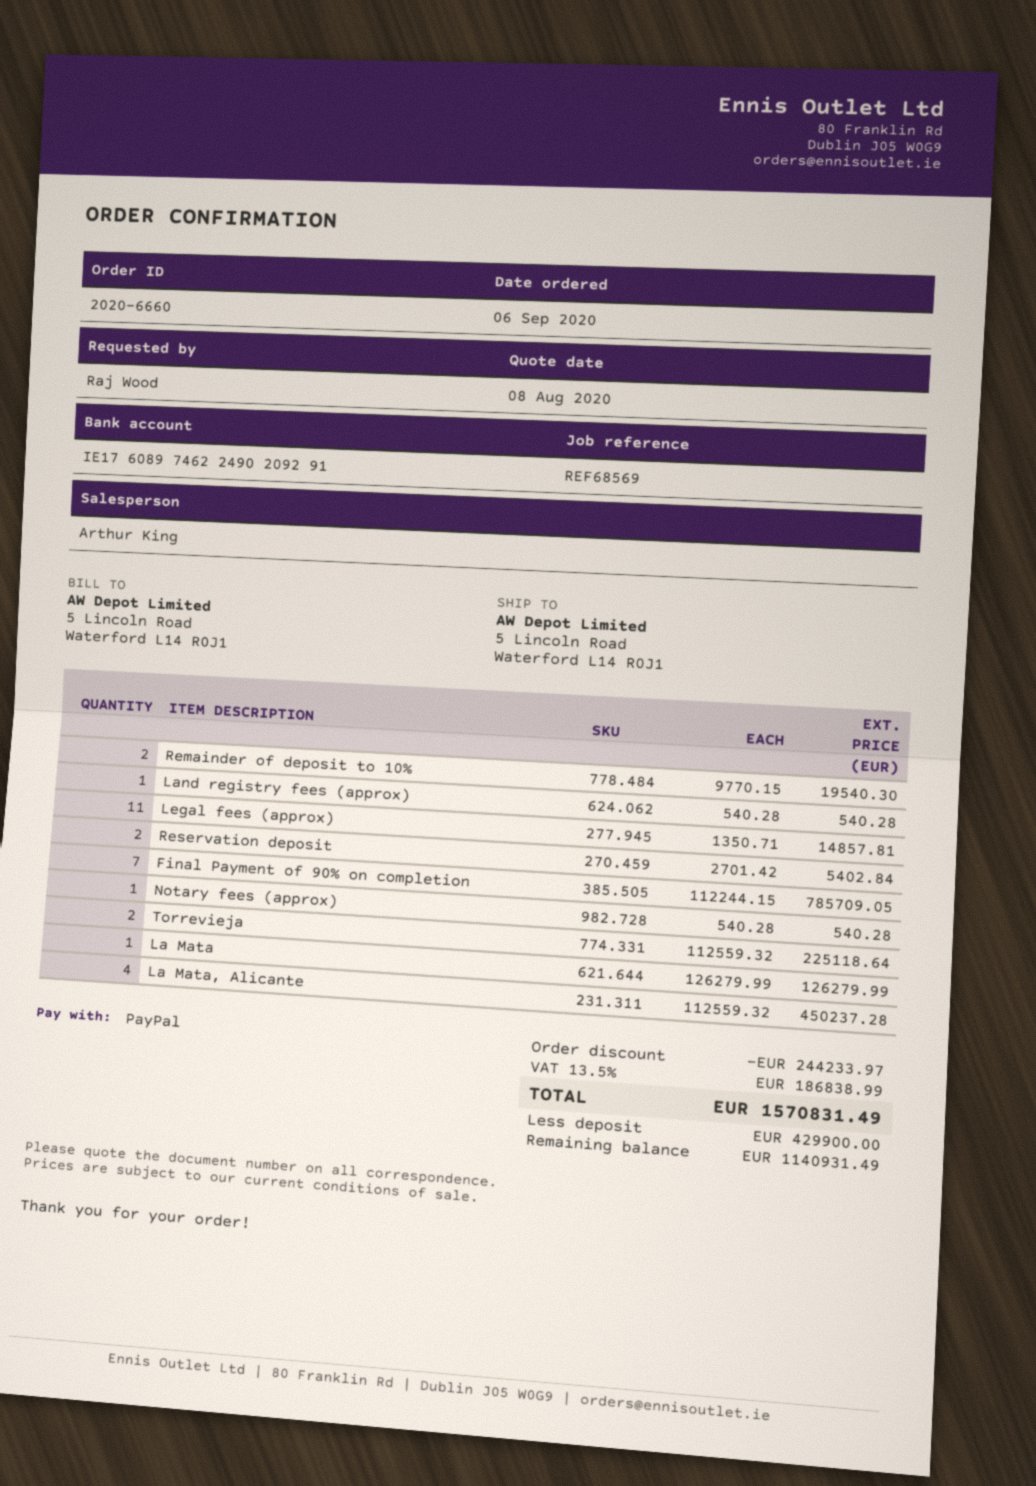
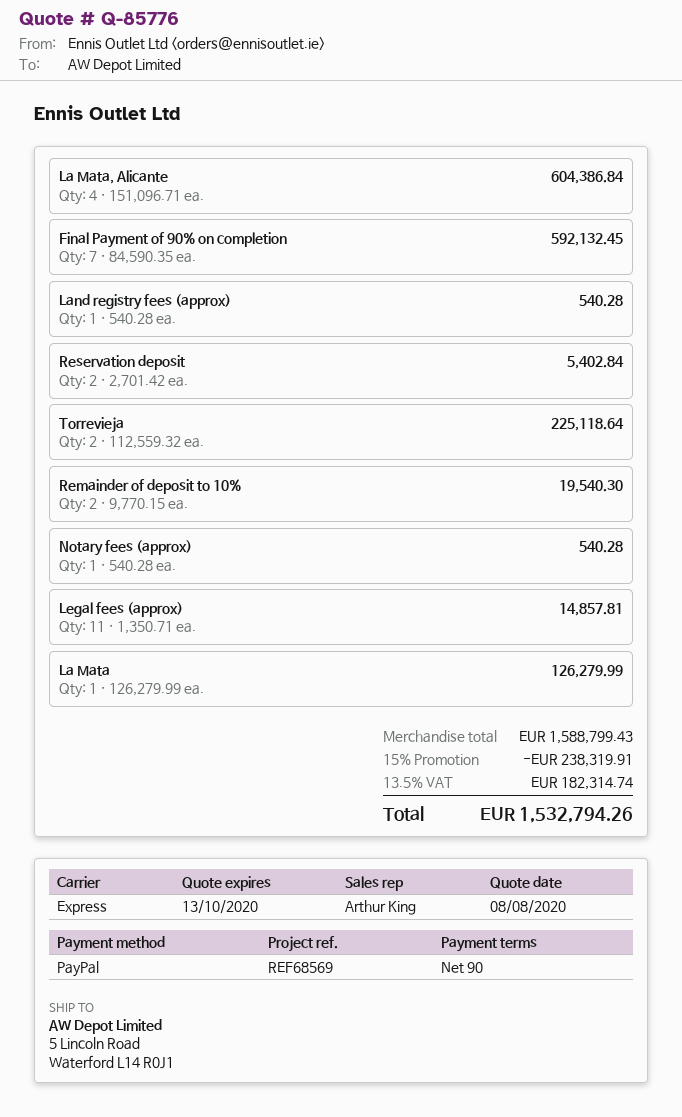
Final Payment of 90% on completion: 7 x 112244.15 = 785709.05 -> 7 x 84590.35 = 592132.45
La Mata, Alicante: 4 x 112559.32 = 450237.28 -> 4 x 151096.71 = 604386.84
discount: 244233.97 -> 238319.91
tax: 13.5% = 186838.99 -> 13.5% = 182314.74
total: 1570831.49 -> 1532794.26

